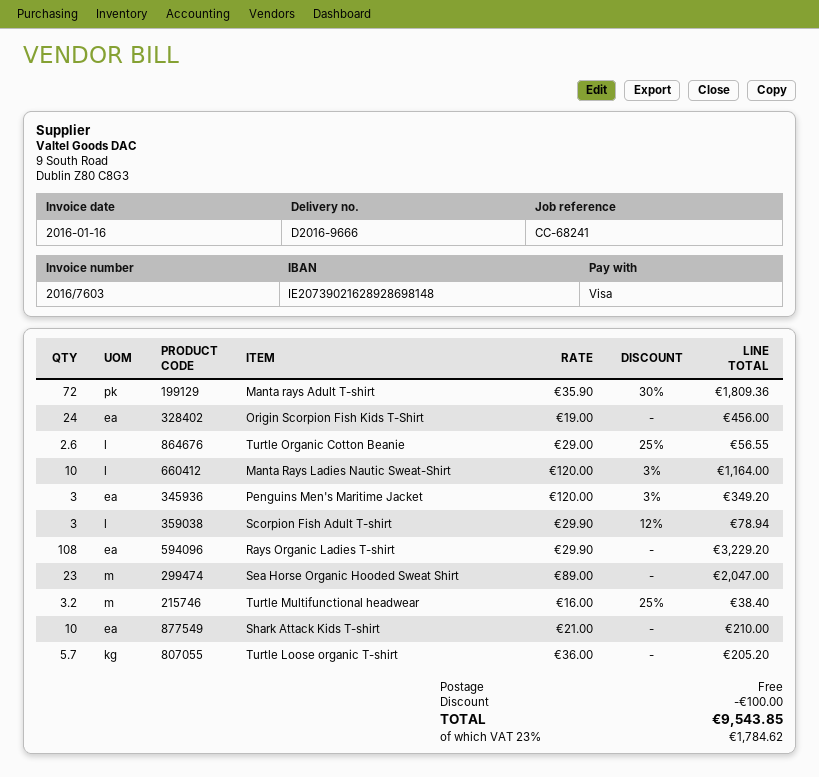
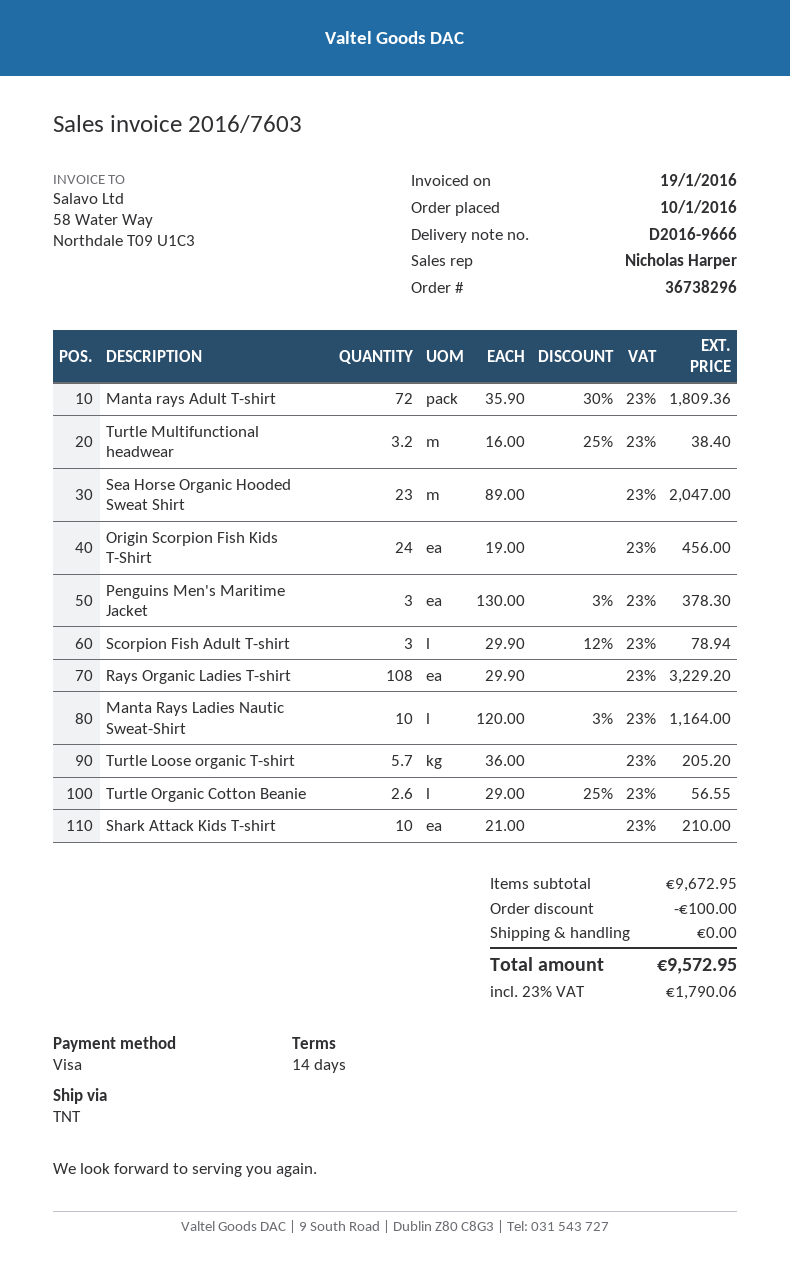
invoice date: 2016-01-16 -> 2016-01-19
Penguins Men's Maritime Jacket: 3 x 120.00 - 3% = 349.20 -> 3 x 130.00 - 3% = 378.30
tax: 23% = 1784.62 -> 23% = 1790.06
total: 9543.85 -> 9572.95

